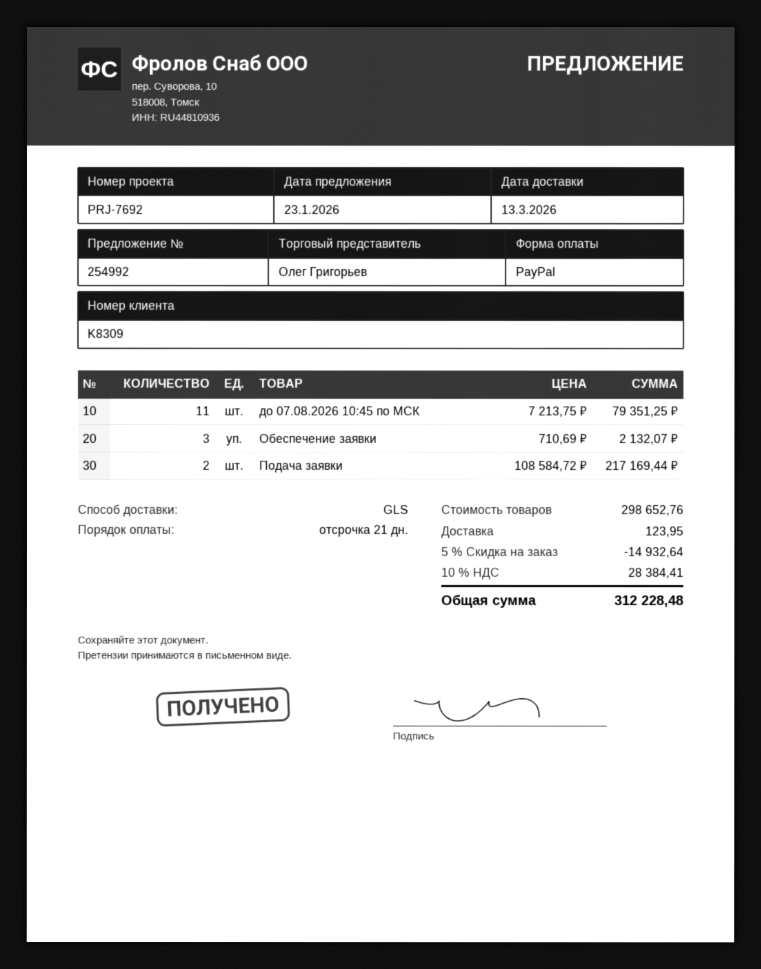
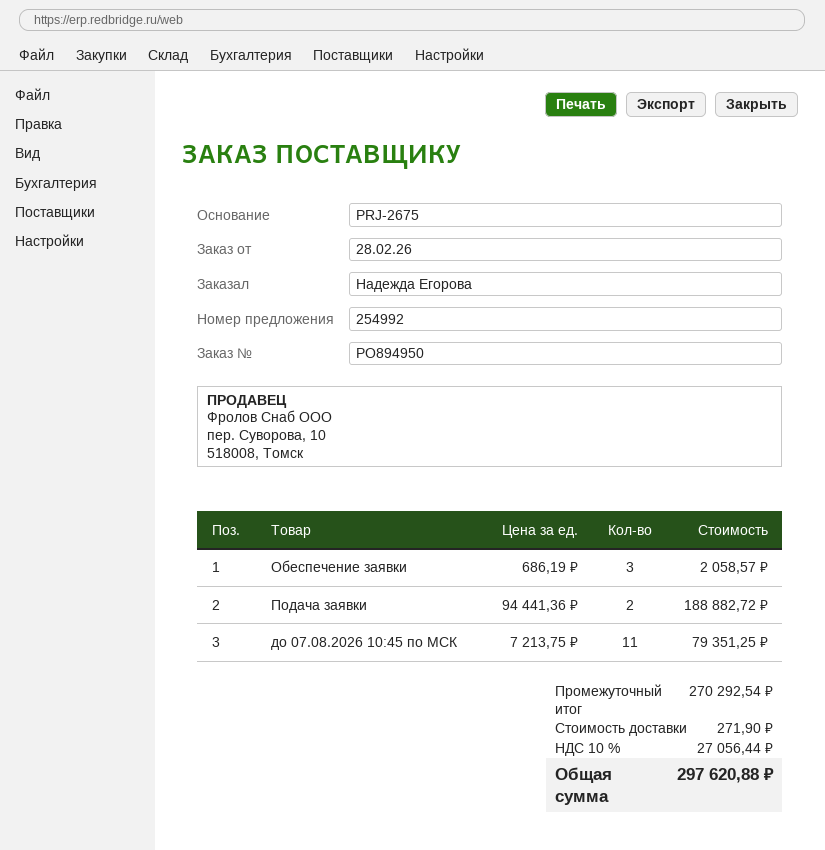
reference: PRJ-7692 -> PRJ-2675
Обеспечение заявки: 3 x 710.69 = 2132.07 -> 3 x 686.19 = 2058.57
Подача заявки: 2 x 108584.72 = 217169.44 -> 2 x 94441.36 = 188882.72
subtotal: 298652.76 -> 270292.54
discount: 5% = 14932.64 -> none
shipping: 123.95 -> 271.90
tax: 10% = 28384.41 -> 10% = 27056.44
total: 312228.48 -> 297620.88

